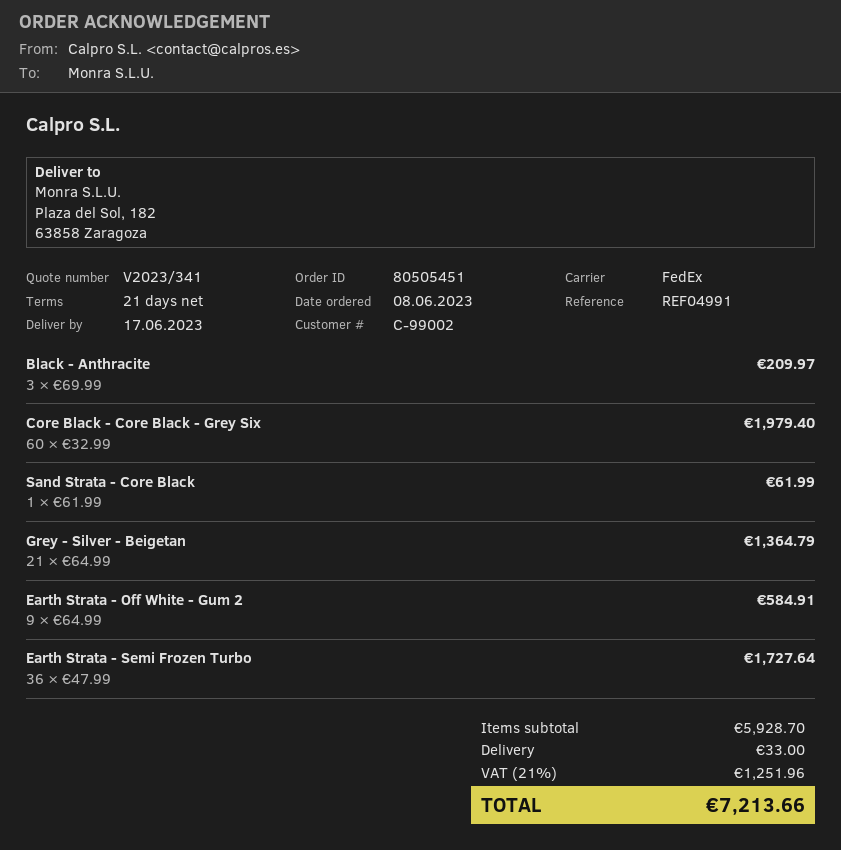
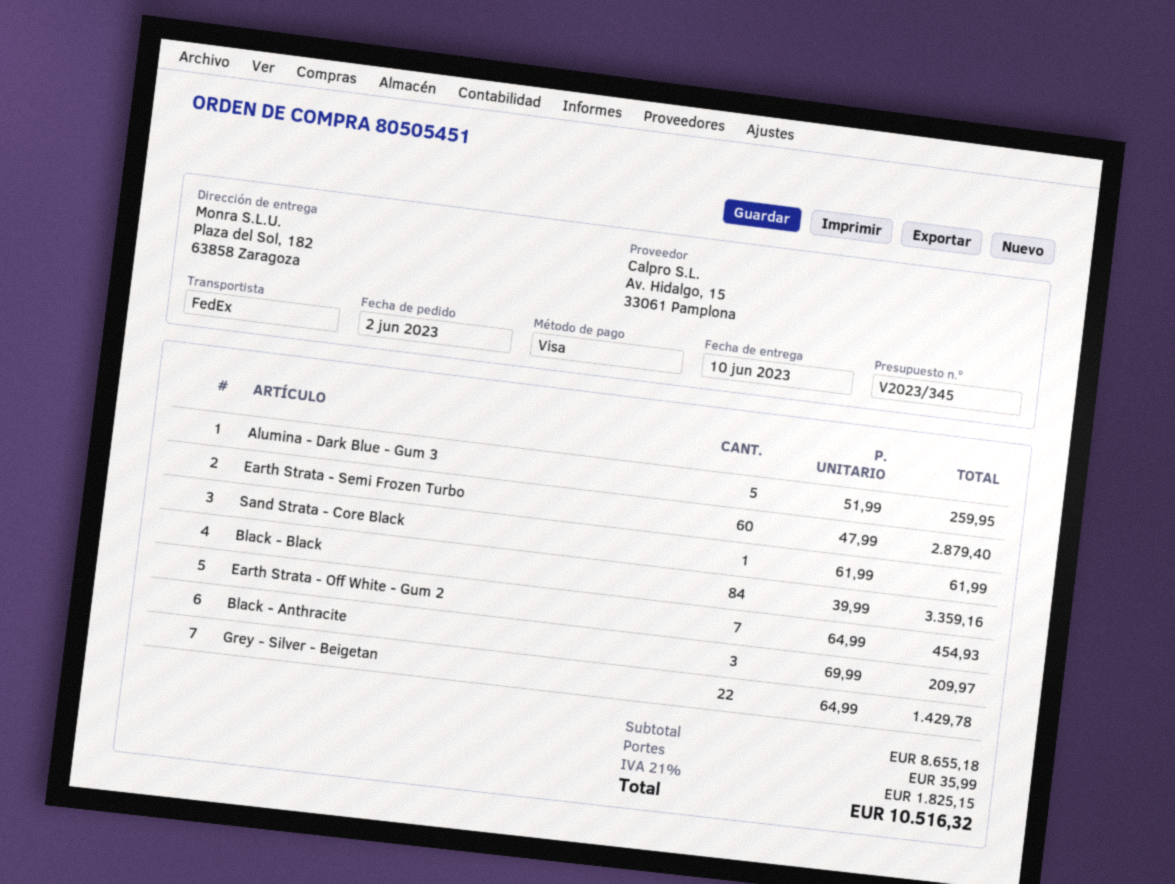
quote number: V2023/341 -> V2023/345
order date: 2023-06-08 -> 2023-06-02
delivery date: 2023-06-17 -> 2023-06-10
Core Black - Core Black - Grey Six: 60 x 32.99 = 1979.40 -> none
Grey - Silver - Beigetan: 21 x 64.99 = 1364.79 -> 22 x 64.99 = 1429.78
Earth Strata - Off White - Gum 2: 9 x 64.99 = 584.91 -> 7 x 64.99 = 454.93
Earth Strata - Semi Frozen Turbo: 36 x 47.99 = 1727.64 -> 60 x 47.99 = 2879.40
Alumina - Dark Blue - Gum 3: none -> 5 x 51.99 = 259.95
Black - Black: none -> 84 x 39.99 = 3359.16
subtotal: 5928.70 -> 8655.18
shipping: 33.00 -> 35.99
tax: 21% = 1251.96 -> 21% = 1825.15
total: 7213.66 -> 10516.32

